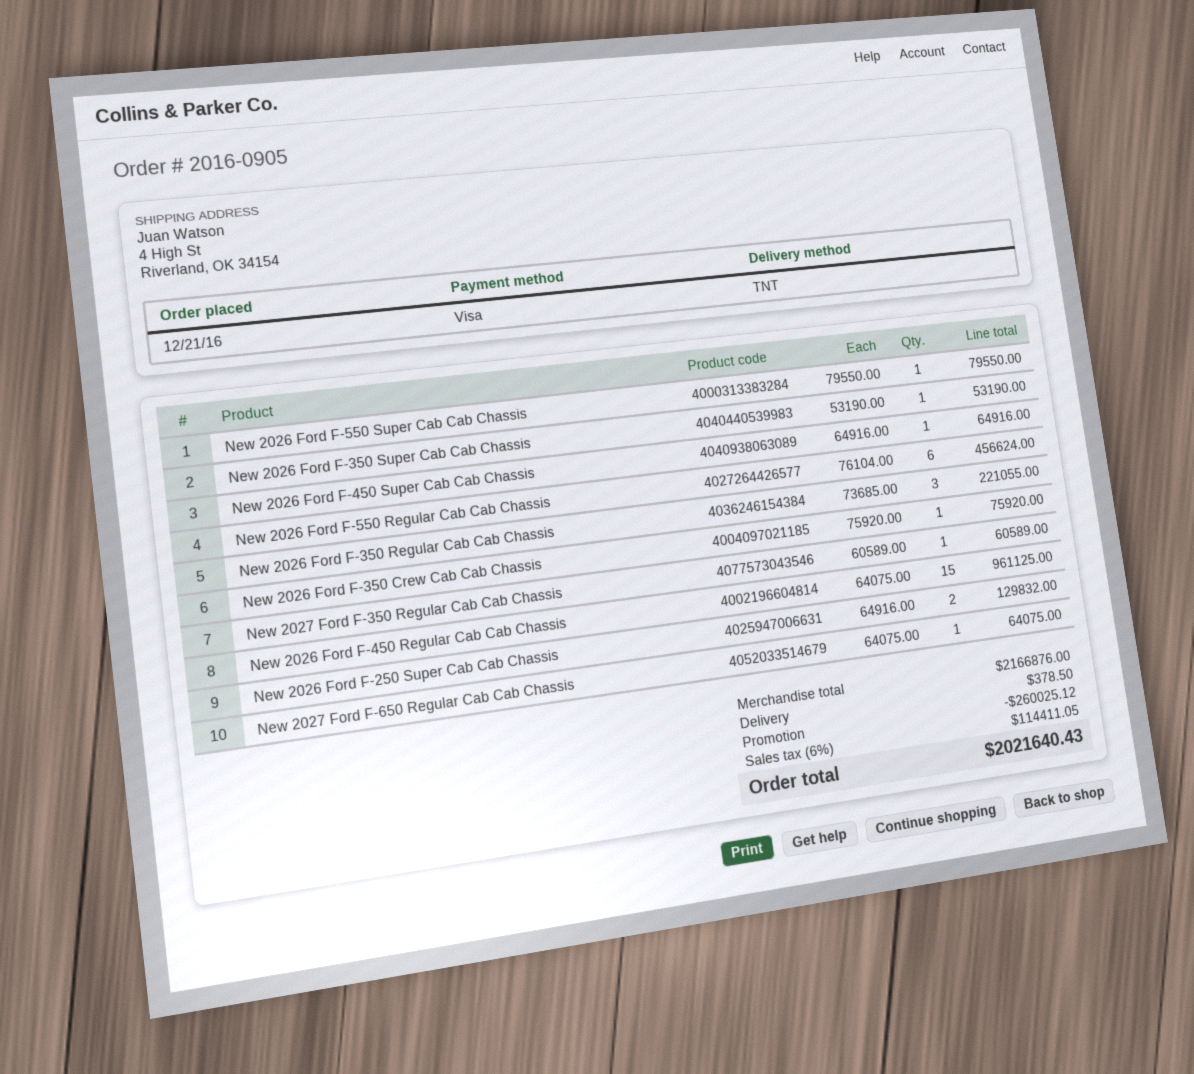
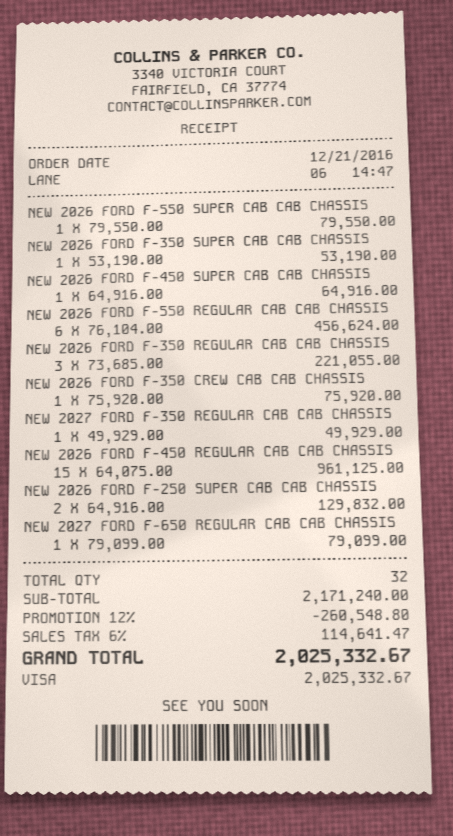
New 2027 Ford F-350 Regular Cab Cab Chassis: 1 x 60589.00 = 60589.00 -> 1 x 49929.00 = 49929.00
New 2027 Ford F-650 Regular Cab Cab Chassis: 1 x 64075.00 = 64075.00 -> 1 x 79099.00 = 79099.00
subtotal: 2166876.00 -> 2171240.00
discount: 260025.12 -> 260548.80
shipping: 378.50 -> none
tax: 6% = 114411.05 -> 6% = 114641.47
total: 2021640.43 -> 2025332.67

